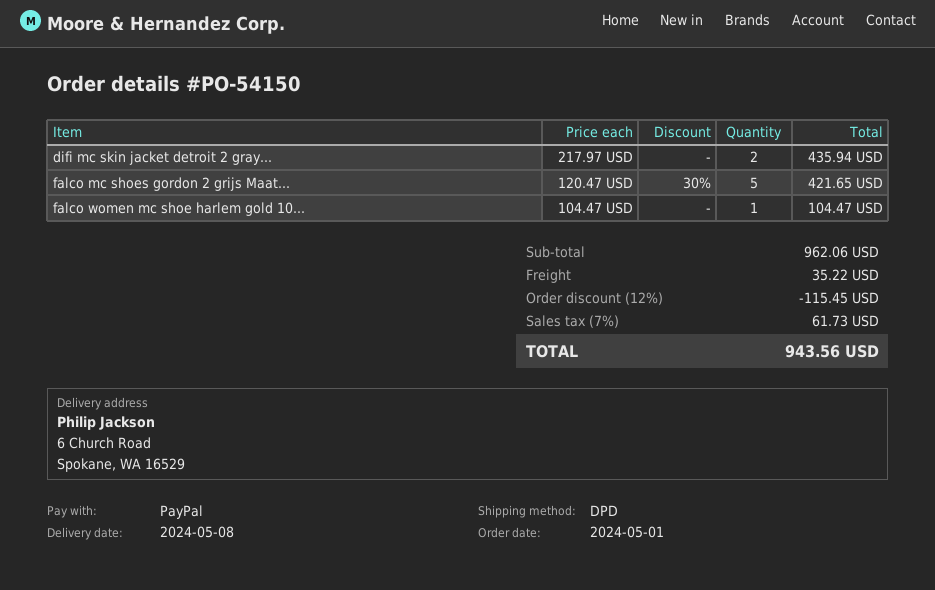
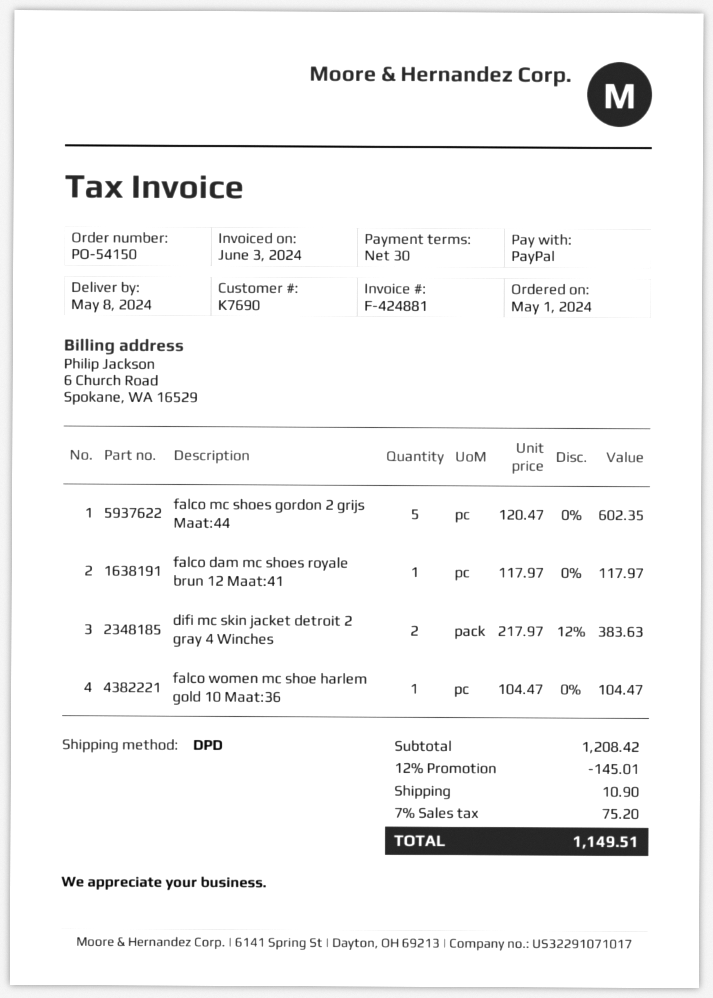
difi mc skin jacket detroit 2 gray...: 2 x 217.97 = 435.94 -> 2 x 217.97 - 12% = 383.63
falco mc shoes gordon 2 grijs Maat...: 5 x 120.47 - 30% = 421.65 -> 5 x 120.47 = 602.35
falco dam mc shoes royale brun 12 Maat:41: none -> 1 x 117.97 = 117.97
subtotal: 962.06 -> 1208.42
discount: 12% = 115.45 -> 12% = 145.01
shipping: 35.22 -> 10.90
tax: 7% = 61.73 -> 7% = 75.20
total: 943.56 -> 1149.51

